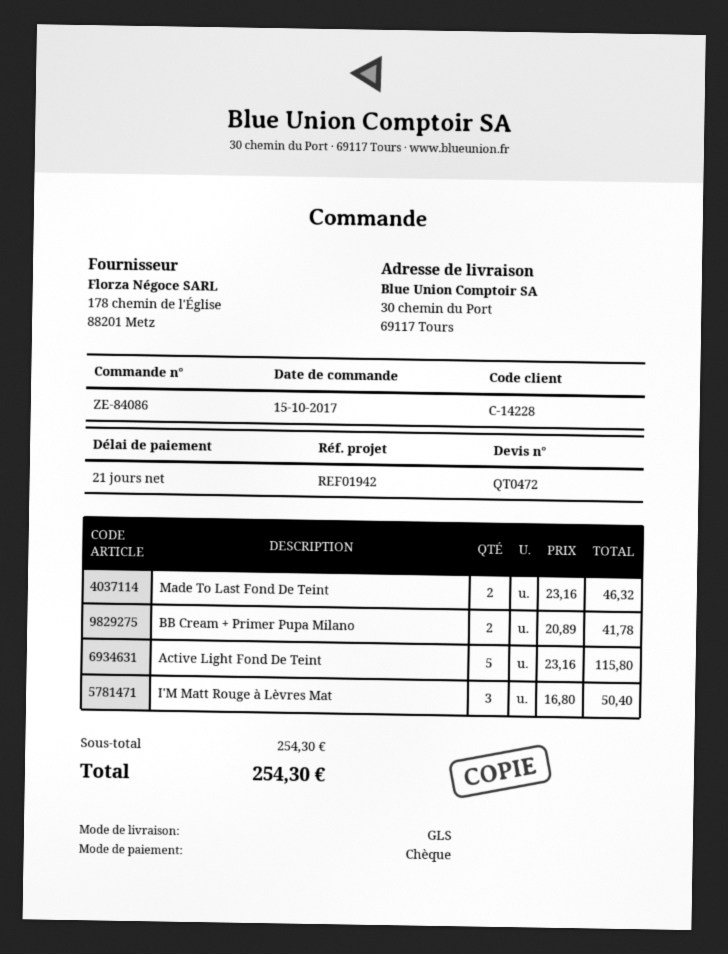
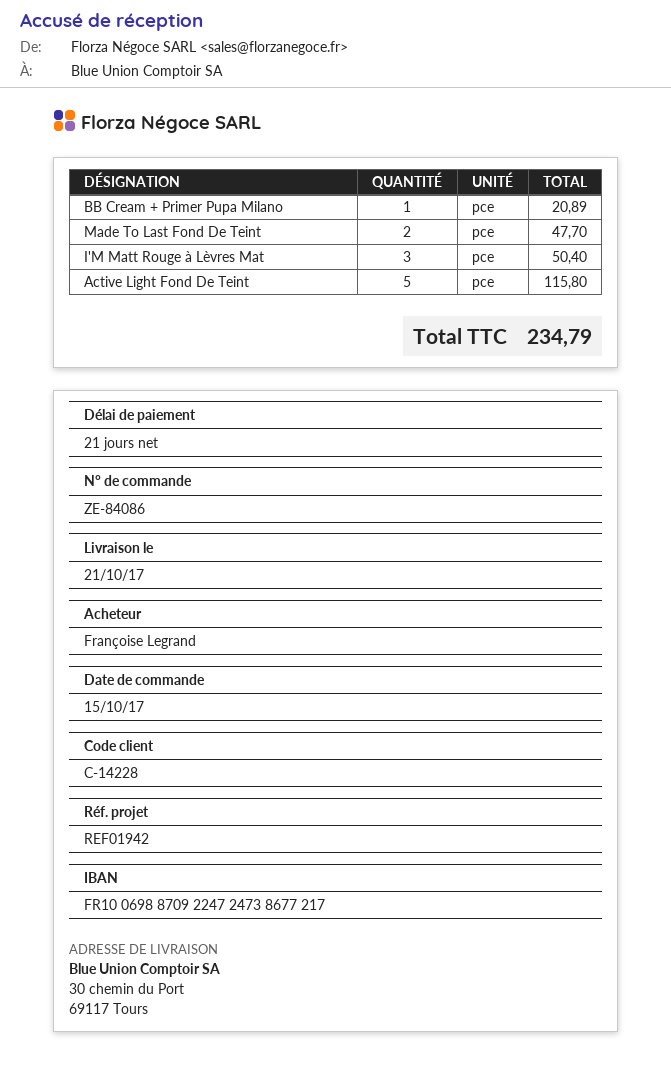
Made To Last Fond De Teint: 2 for 46.32 -> 2 for 47.70
BB Cream + Primer Pupa Milano: 2 for 41.78 -> 1 for 20.89
total: 254.30 -> 234.79

